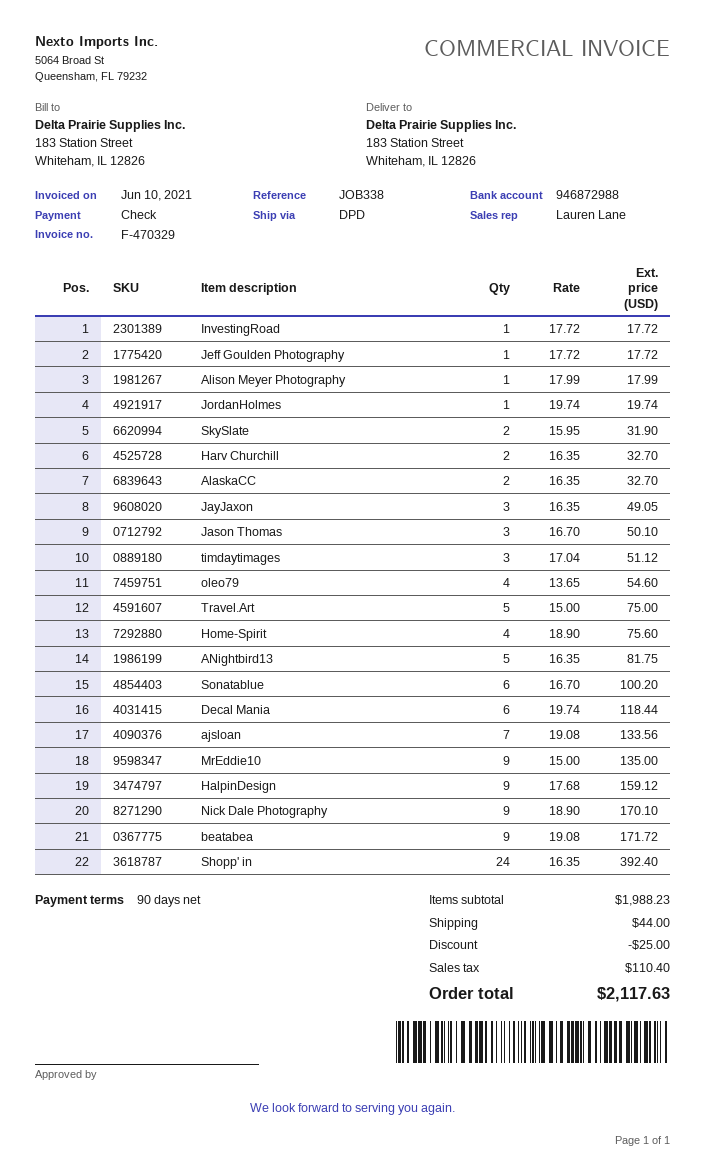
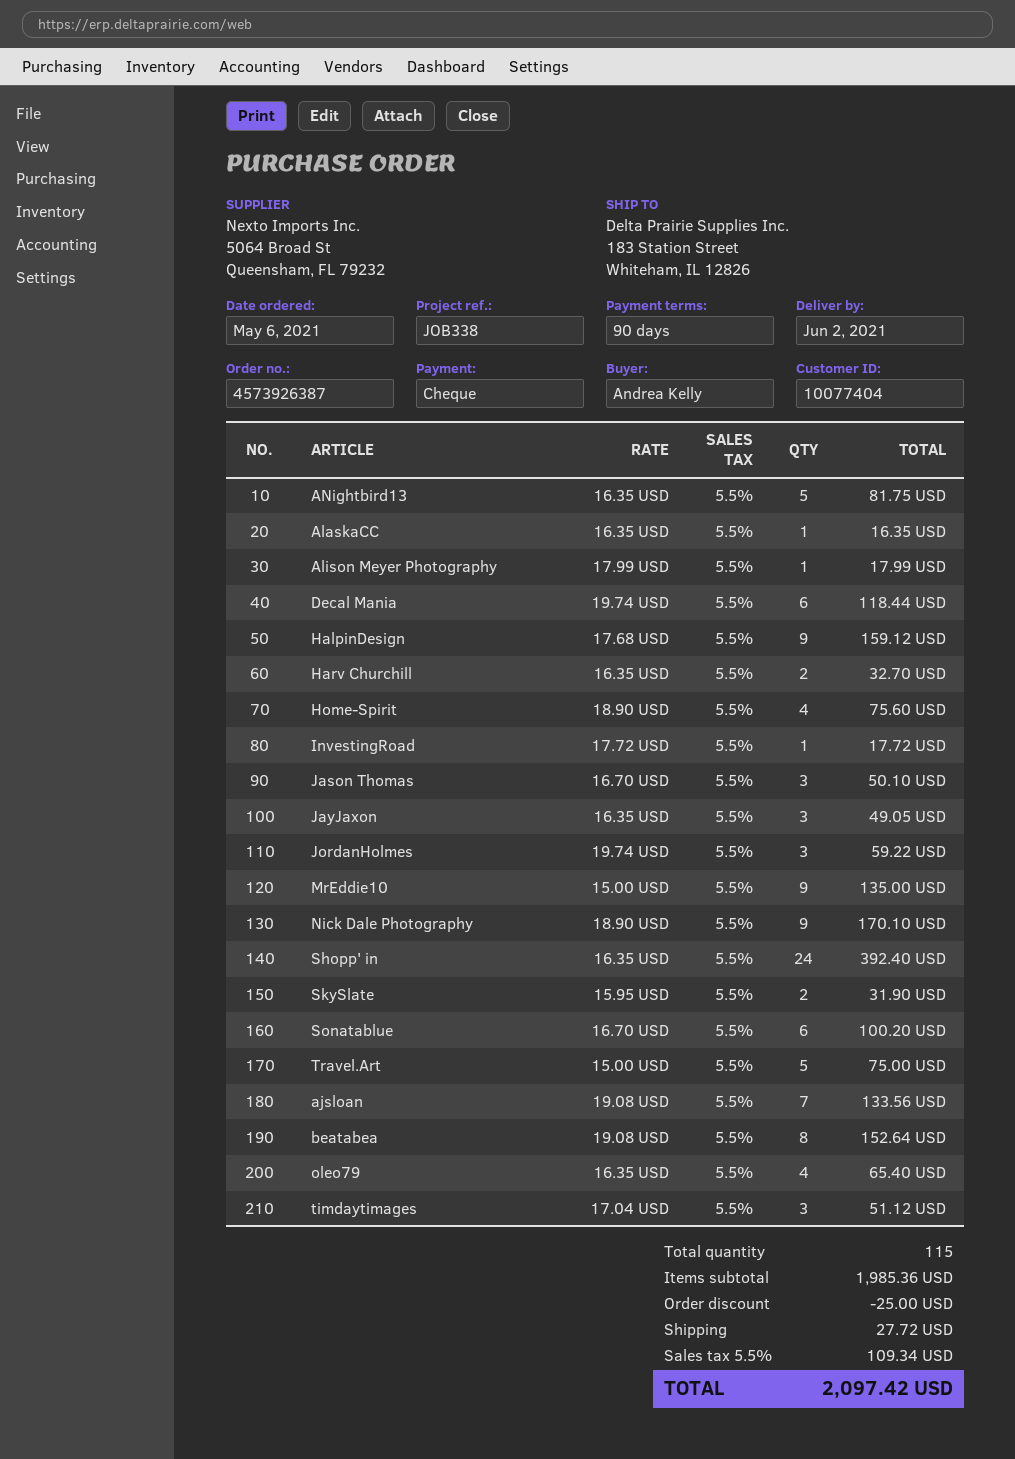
Jeff Goulden Photography: 1 x 17.72 = 17.72 -> none
JordanHolmes: 1 x 19.74 = 19.74 -> 3 x 19.74 = 59.22
AlaskaCC: 2 x 16.35 = 32.70 -> 1 x 16.35 = 16.35
oleo79: 4 x 13.65 = 54.60 -> 4 x 16.35 = 65.40
beatabea: 9 x 19.08 = 171.72 -> 8 x 19.08 = 152.64
subtotal: 1988.23 -> 1985.36
shipping: 44.00 -> 27.72
tax: 110.40 -> 109.34
total: 2117.63 -> 2097.42

